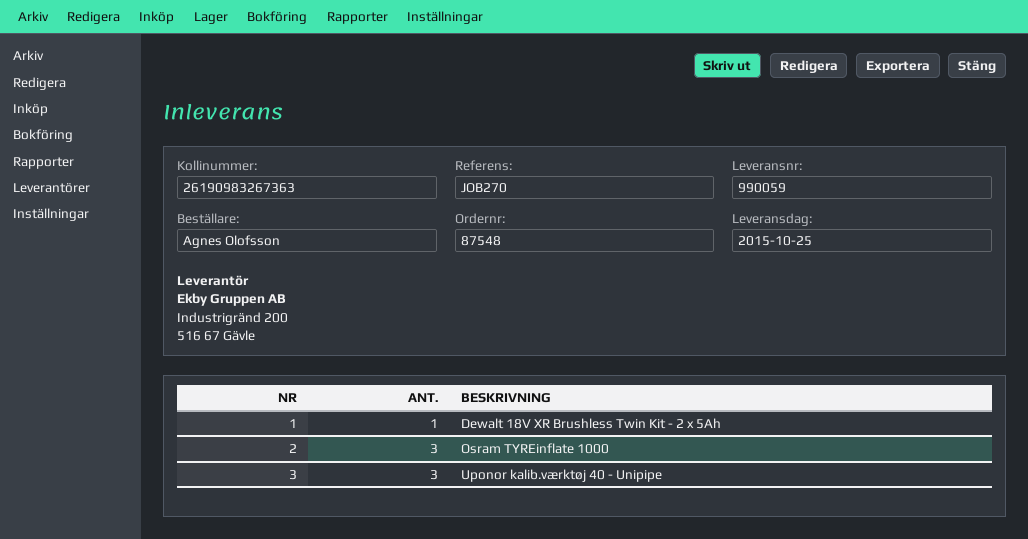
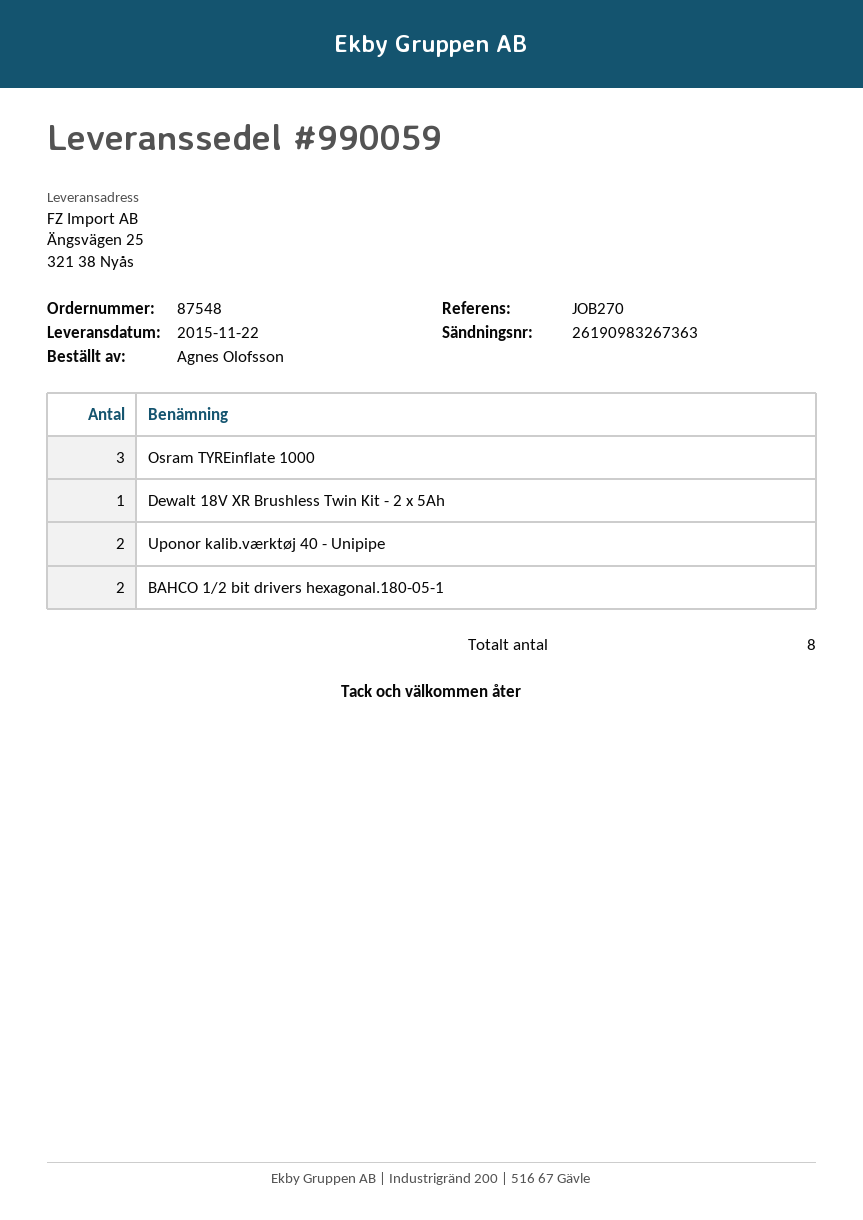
delivery date: 2015-10-25 -> 2015-11-22
Uponor kalib.værktøj 40 - Unipipe: 3 -> 2
BAHCO 1/2 bit drivers hexagonal.180-05-1: none -> 2

